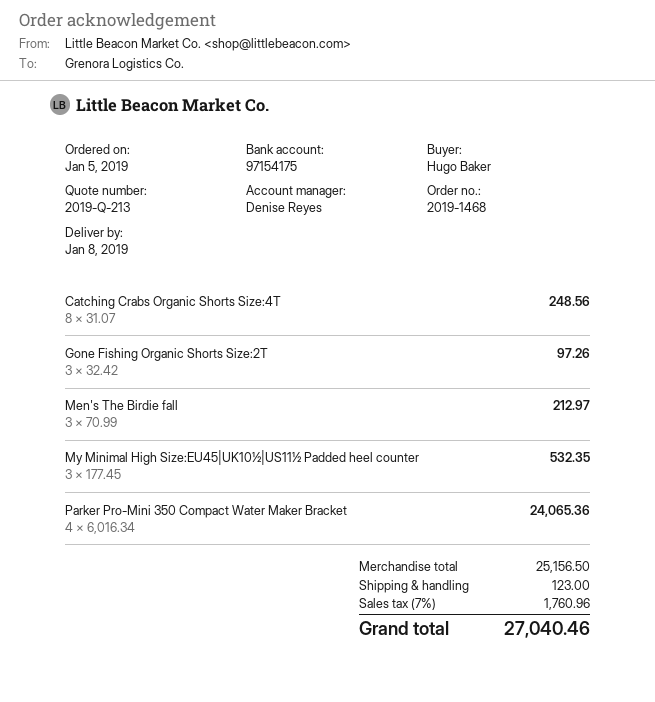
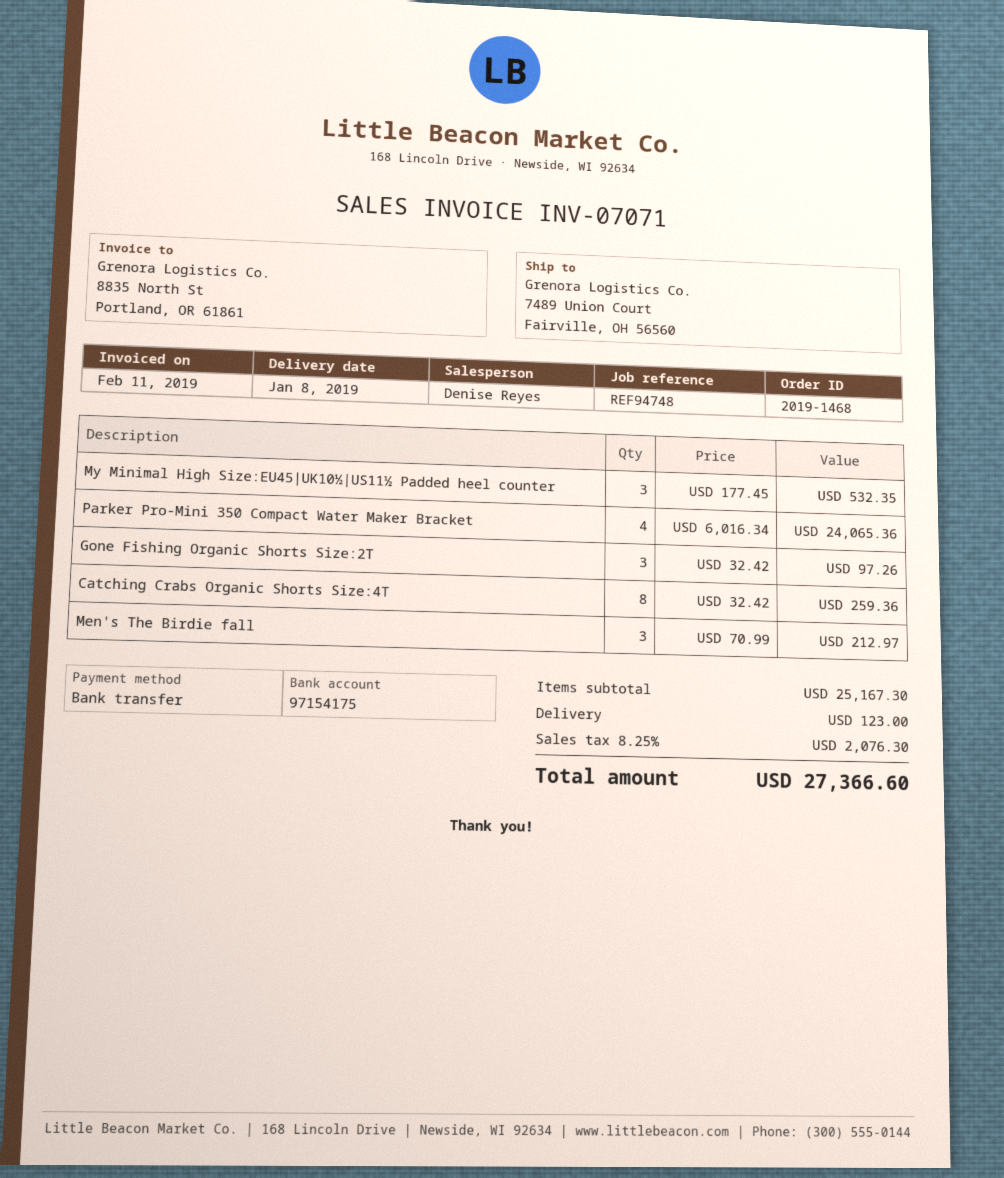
Catching Crabs Organic Shorts Size:4T: 8 x 31.07 = 248.56 -> 8 x 32.42 = 259.36
subtotal: 25156.50 -> 25167.30
tax: 7% = 1760.96 -> 8.25% = 2076.30
total: 27040.46 -> 27366.60

